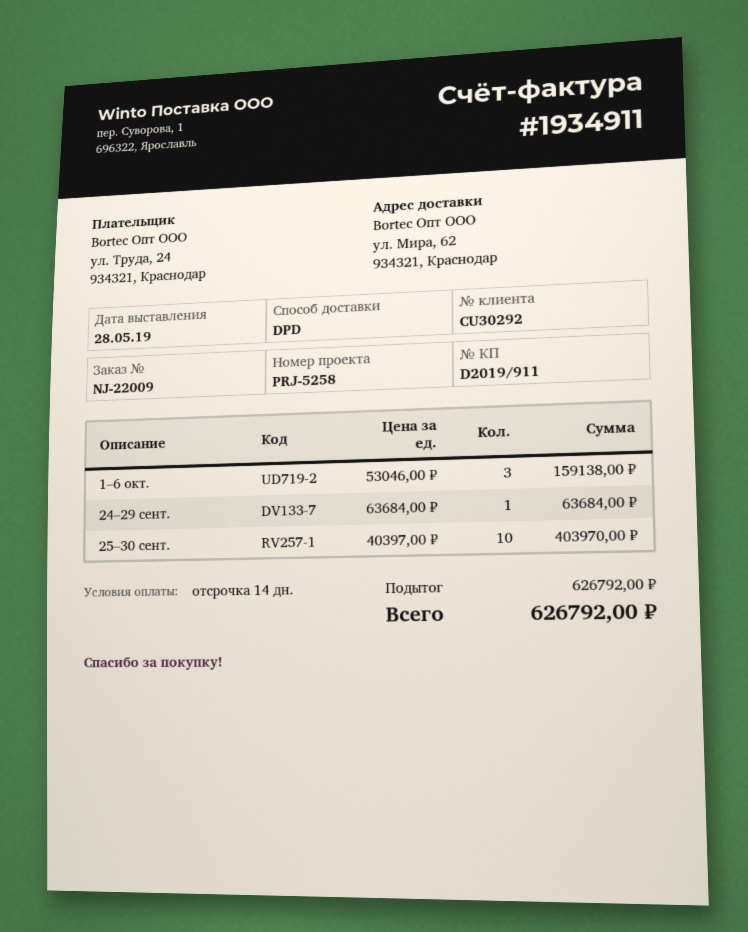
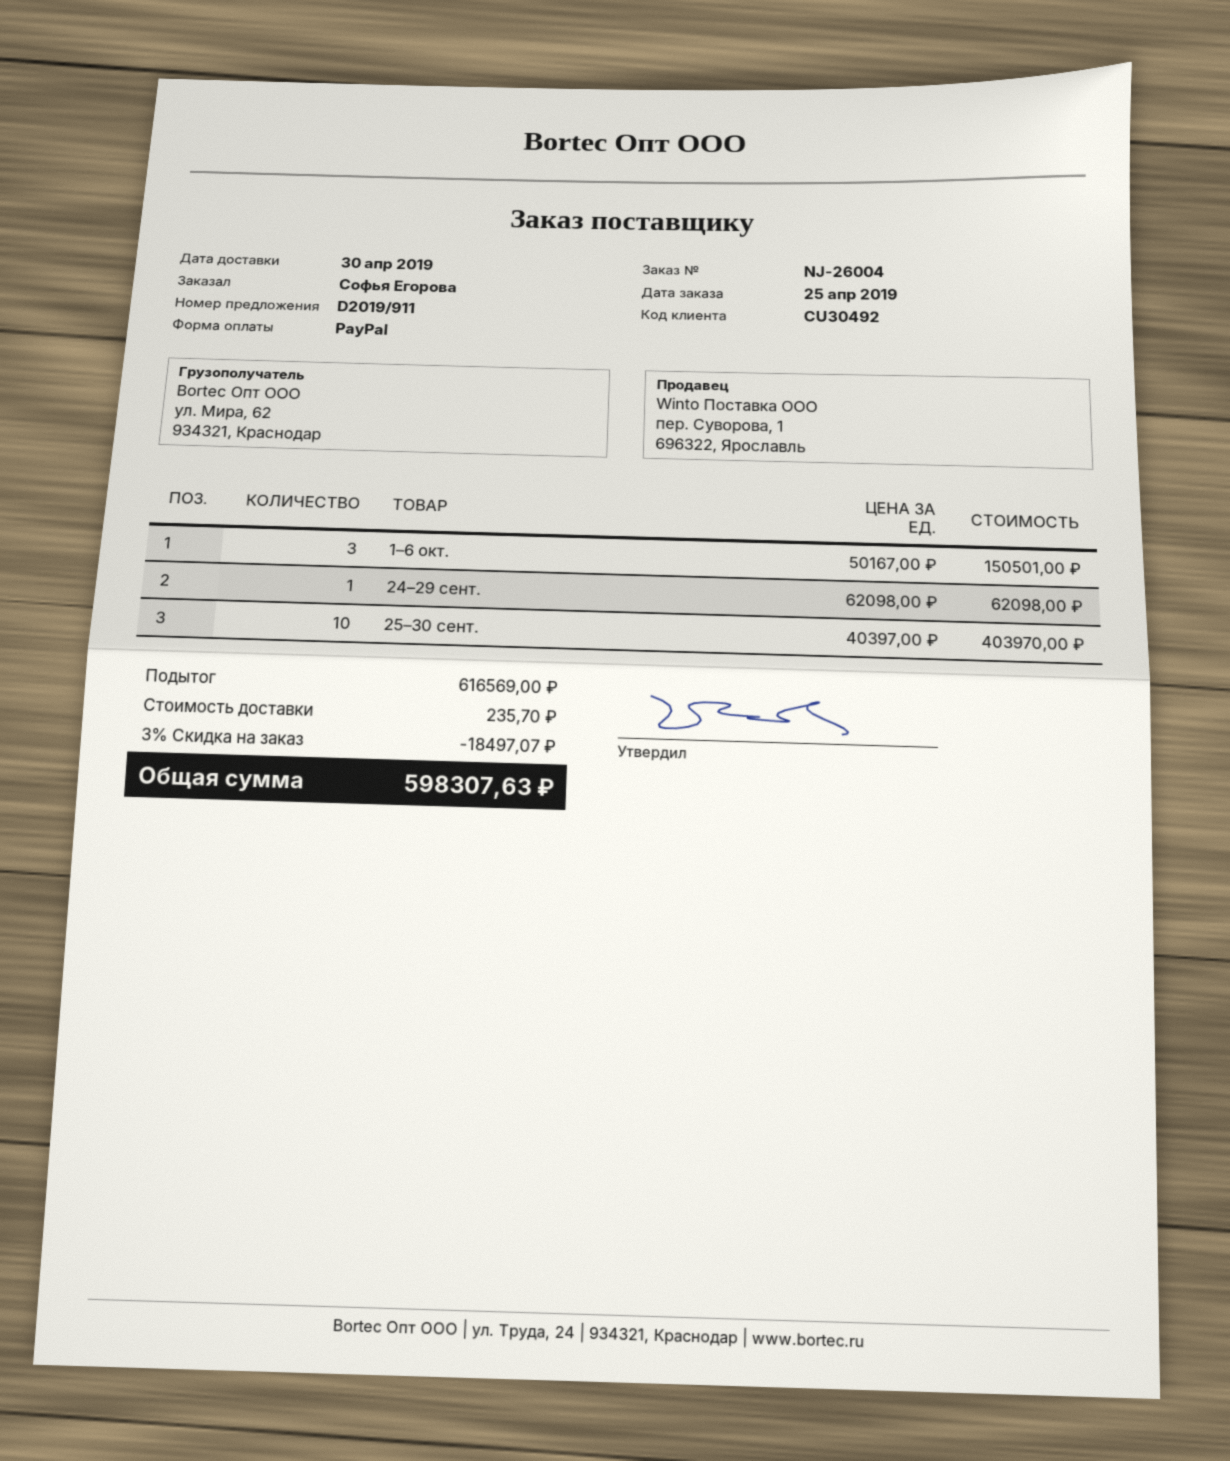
order number: NJ-22009 -> NJ-26004
customer number: CU30292 -> CU30492
1–6 окт.: 3 x 53046.00 = 159138.00 -> 3 x 50167.00 = 150501.00
24–29 сент.: 1 x 63684.00 = 63684.00 -> 1 x 62098.00 = 62098.00
subtotal: 626792.00 -> 616569.00
discount: none -> 3% = 18497.07
shipping: none -> 235.70
total: 626792.00 -> 598307.63

